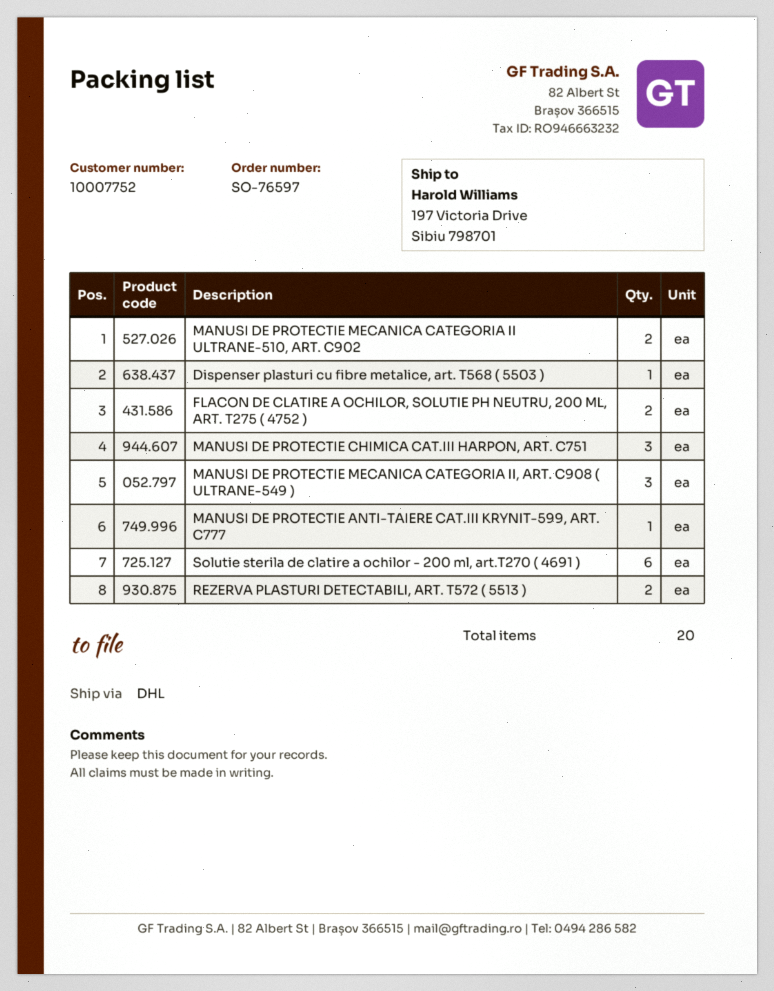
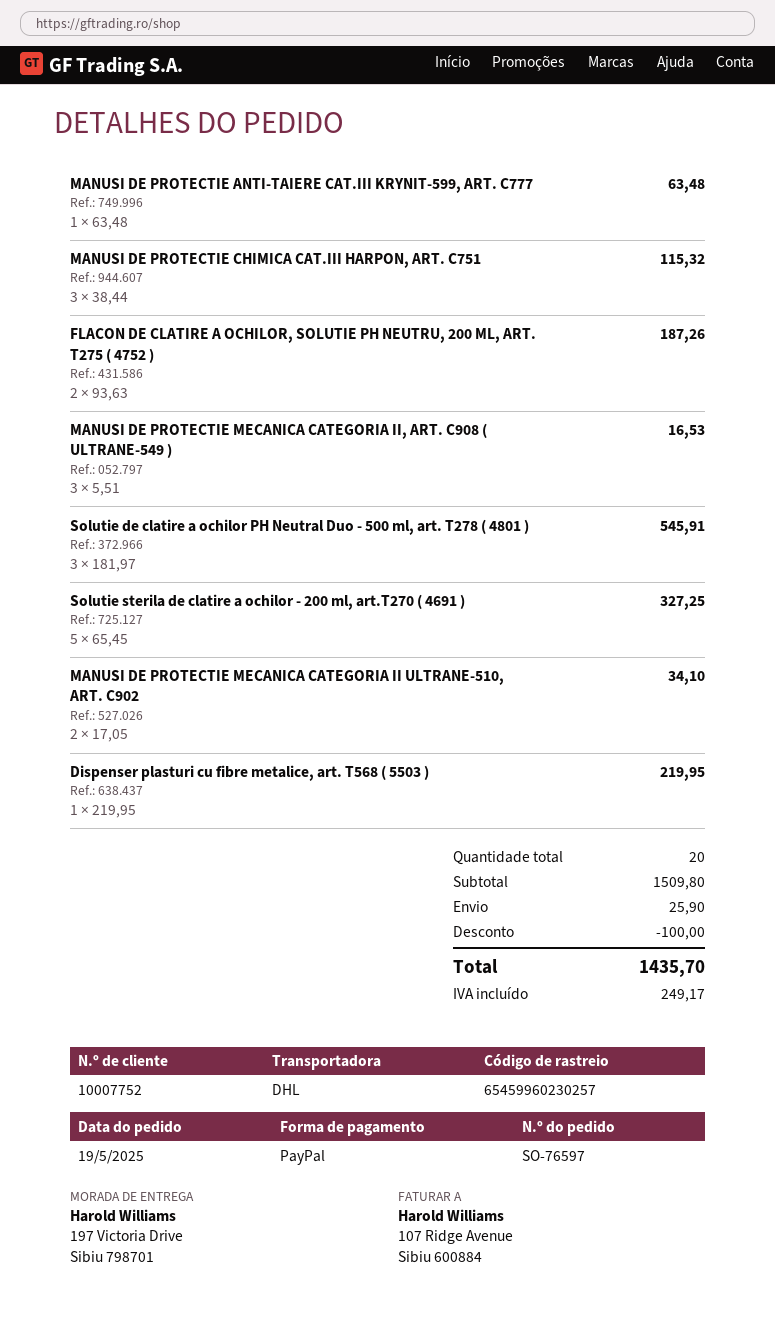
Solutie sterila de clatire a ochilor - 200 ml, art.T270 ( 4691 ): 6 -> 5
REZERVA PLASTURI DETECTABILI, ART. T572 ( 5513 ): 2 -> none
Solutie de clatire a ochilor PH Neutral Duo - 500 ml, art. T278 ( 4801 ): none -> 3

